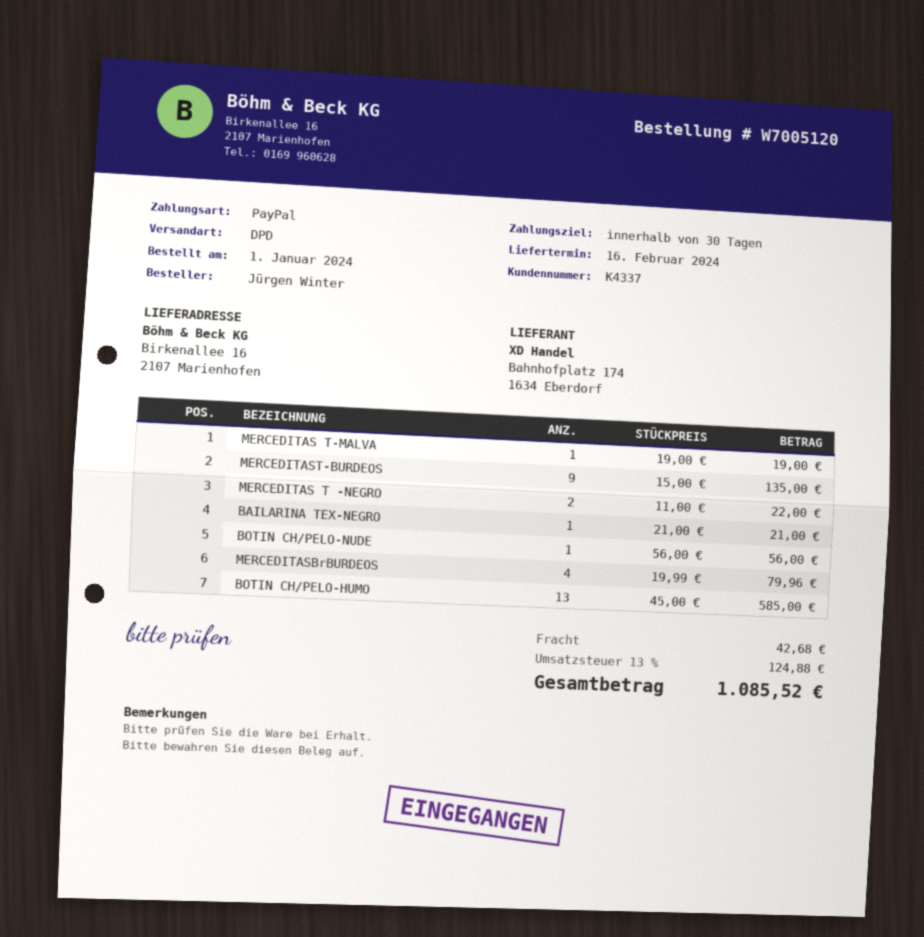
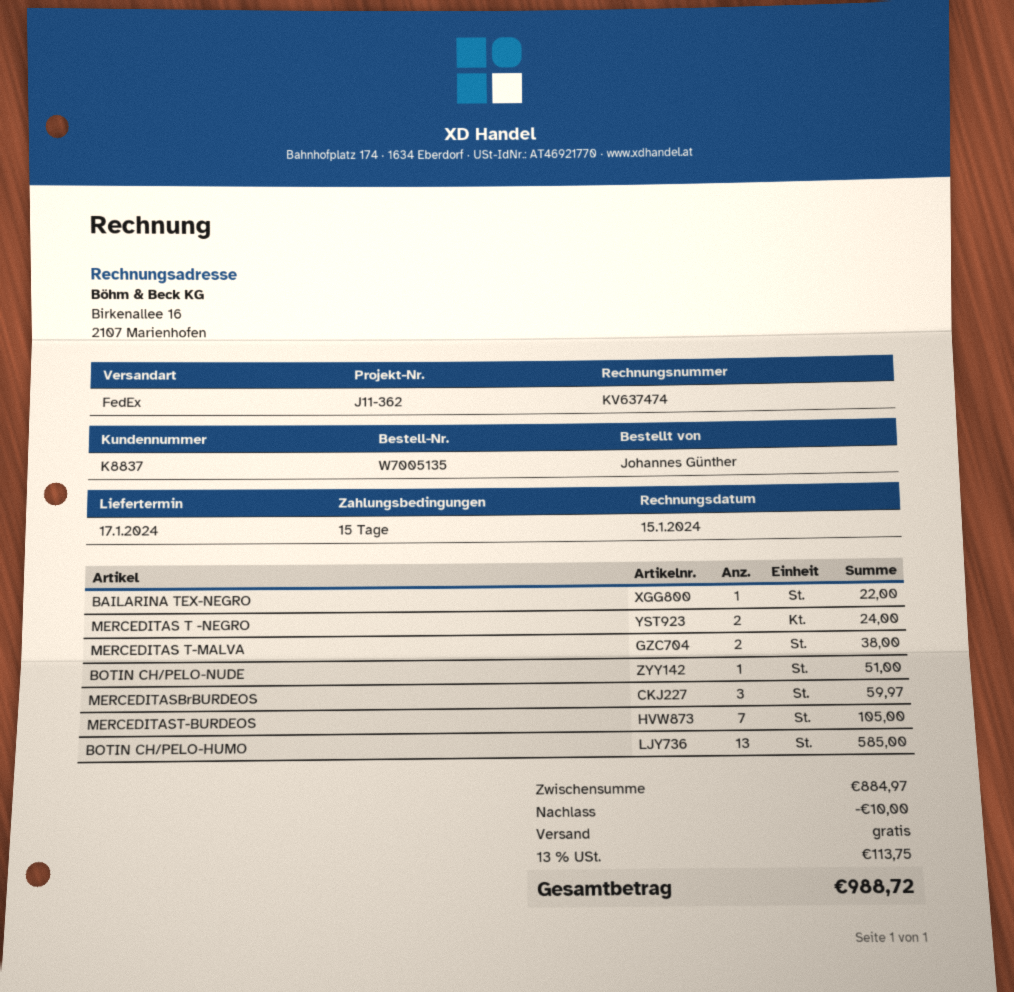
order number: W7005120 -> W7005135
delivery date: 2024-02-16 -> 2024-01-17
payment terms: 30 days -> 15 days
customer number: K4337 -> K8837
ordered by: Jürgen Winter -> Johannes Günther
shipping method: DPD -> FedEx
MERCEDITAS T-MALVA: 1 for 19.00 -> 2 for 38.00
MERCEDITAST-BURDEOS: 9 for 135.00 -> 7 for 105.00
MERCEDITAS T -NEGRO: 2 for 22.00 -> 2 for 24.00
BAILARINA TEX-NEGRO: 1 for 21.00 -> 1 for 22.00
BOTIN CH/PELO-NUDE: 1 for 56.00 -> 1 for 51.00
MERCEDITASBrBURDEOS: 4 for 79.96 -> 3 for 59.97
discount: none -> 10.00
shipping: 42.68 -> 0.00
tax: 13% = 124.88 -> 13% = 113.75
total: 1085.52 -> 988.72

